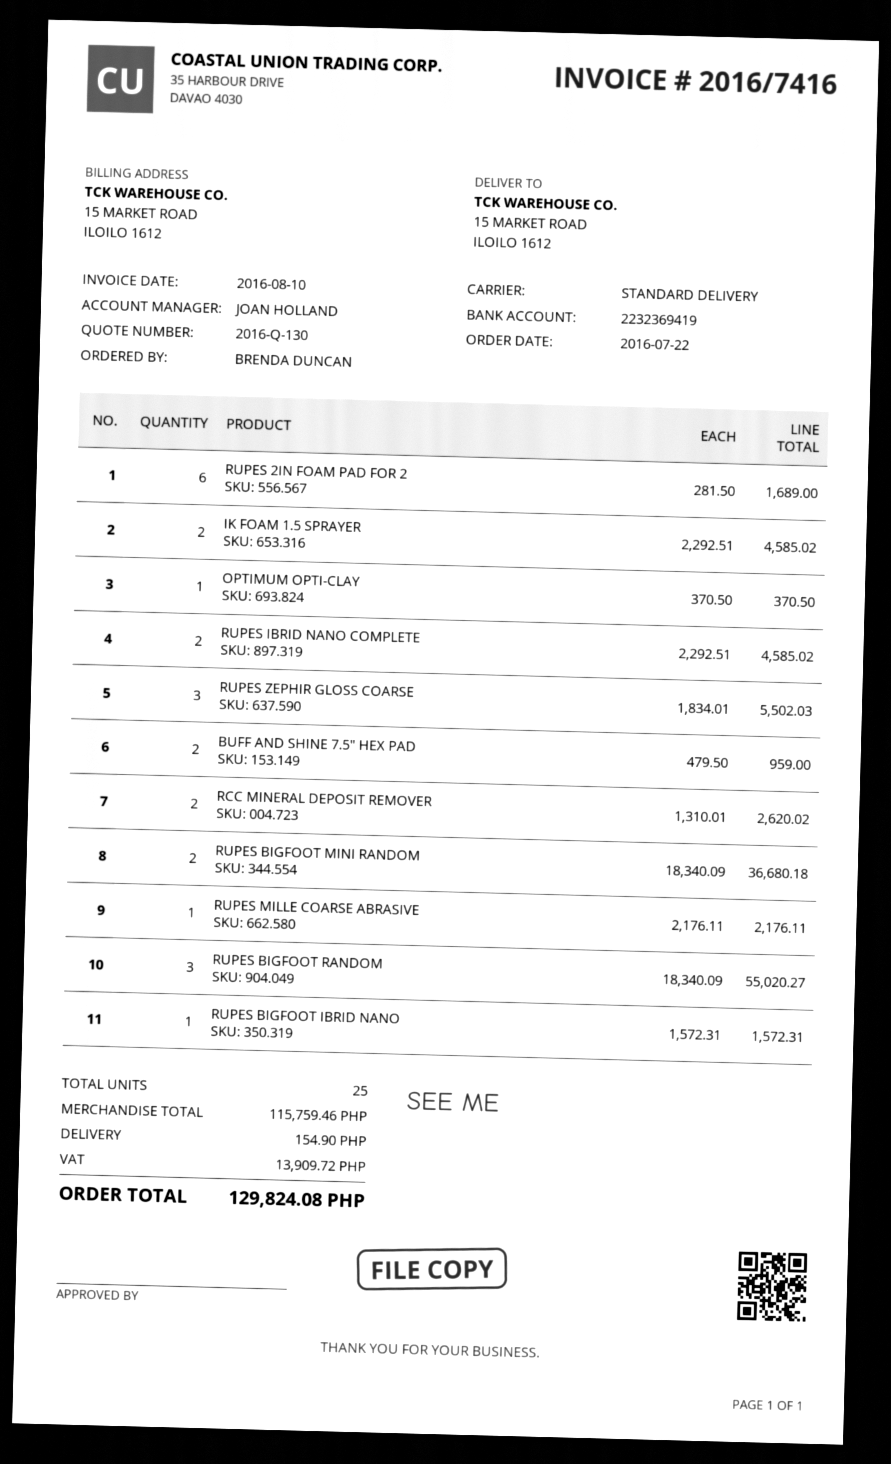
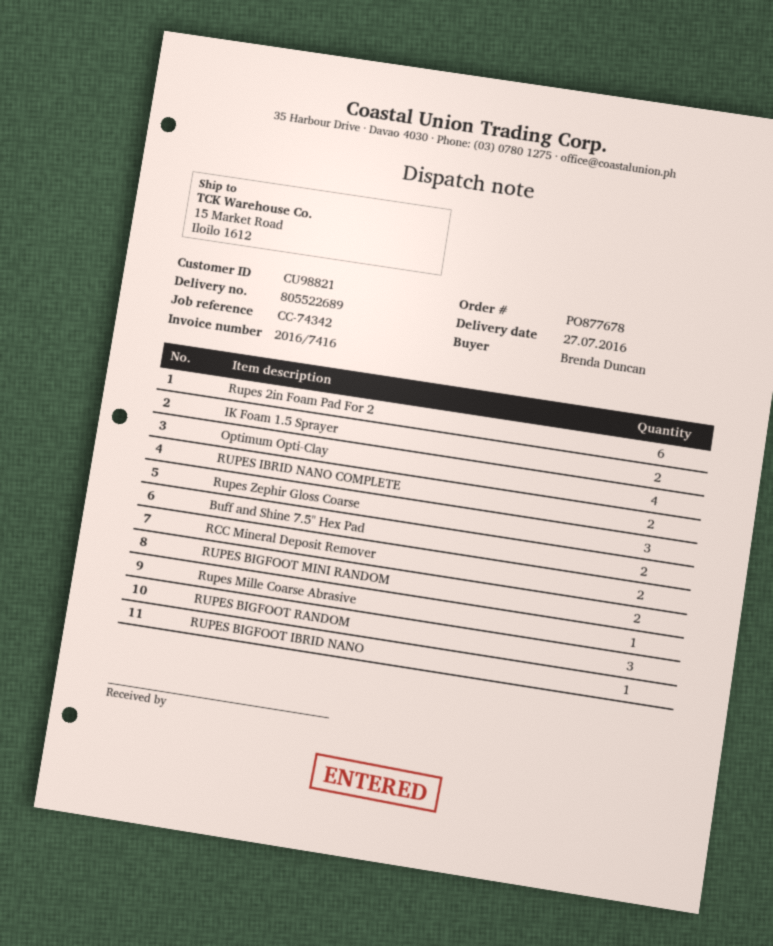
OPTIMUM OPTI-CLAY: 1 -> 4

